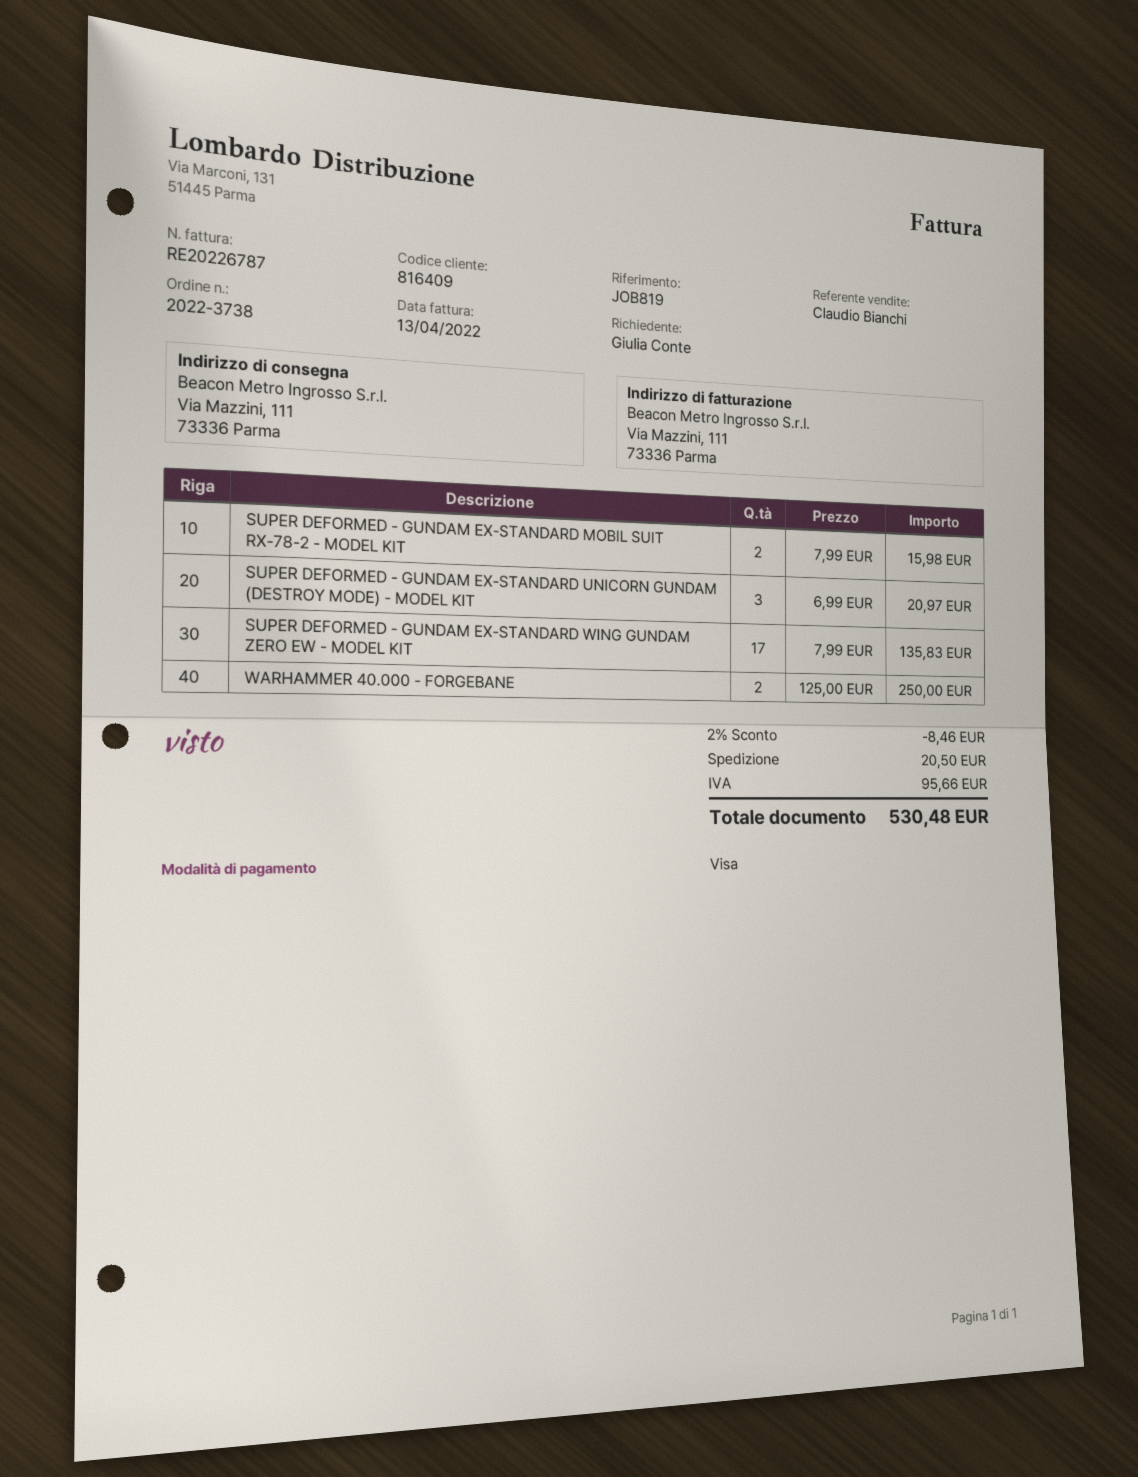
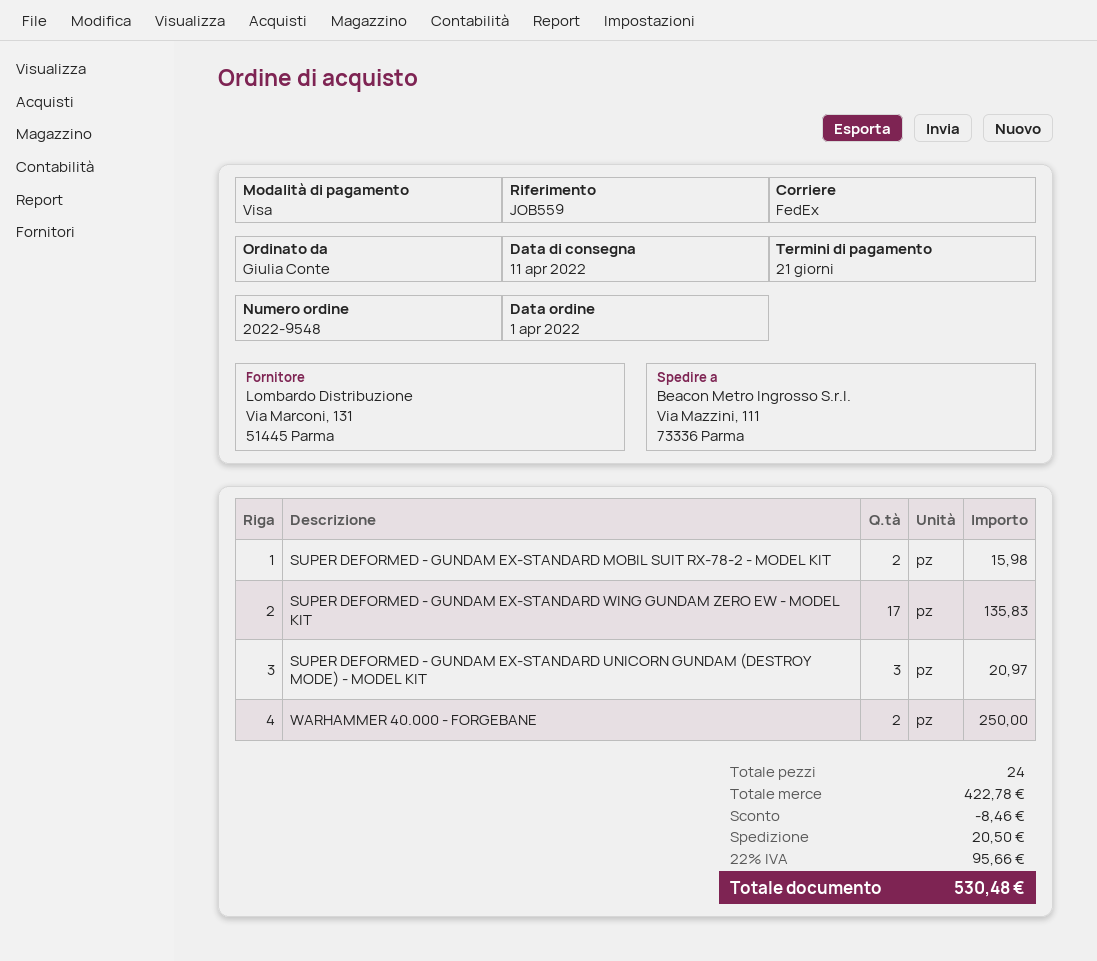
order number: 2022-3738 -> 2022-9548
reference: JOB819 -> JOB559

